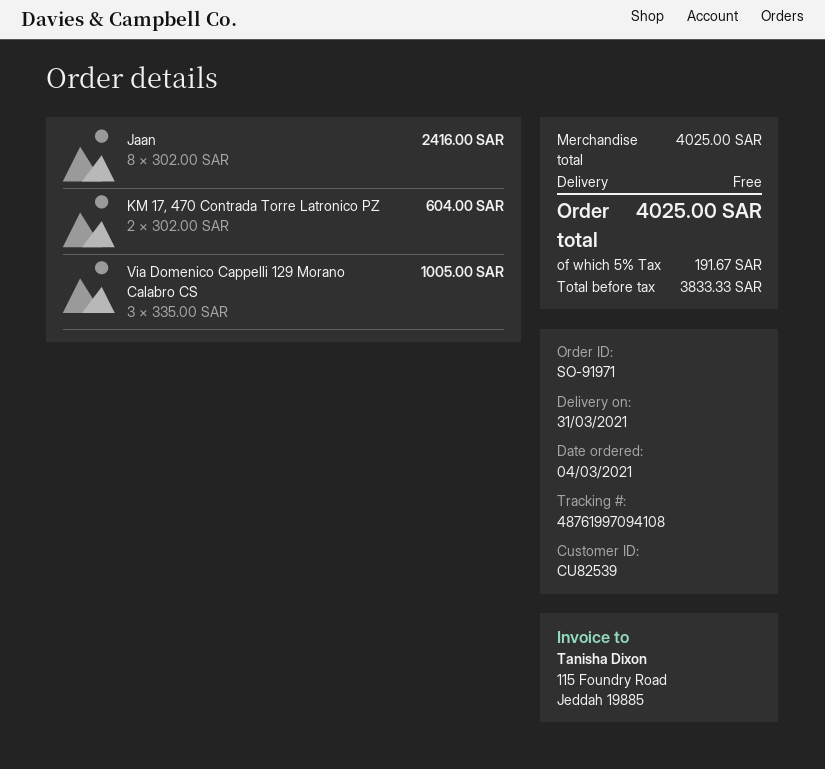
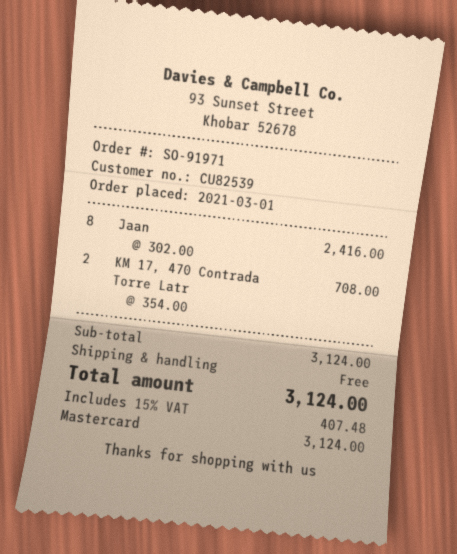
order date: 2021-03-04 -> 2021-03-01
KM 17, 470 Contrada Torre Latronico PZ: 2 x 302.00 = 604.00 -> 2 x 354.00 = 708.00
Via Domenico Cappelli 129 Morano Calabro CS: 3 x 335.00 = 1005.00 -> none
subtotal: 4025.00 -> 3124.00
tax: 5% = 191.67 -> 15% = 407.48
total: 4025.00 -> 3124.00

